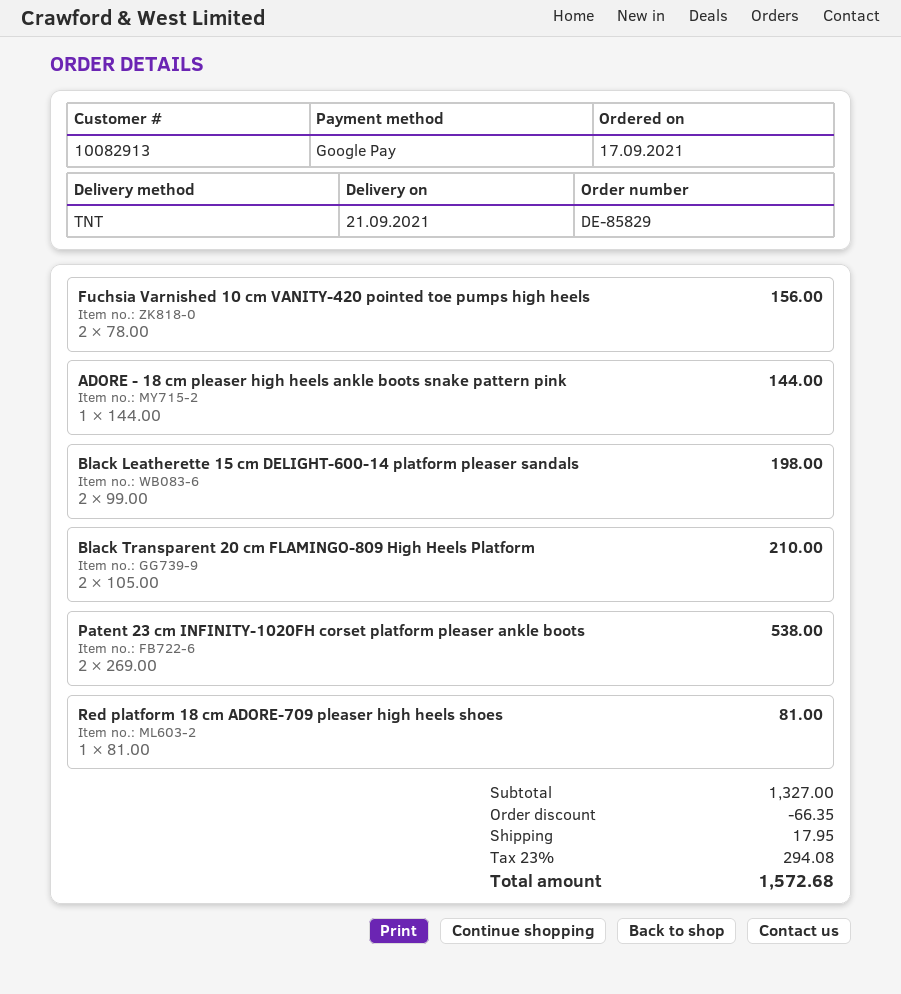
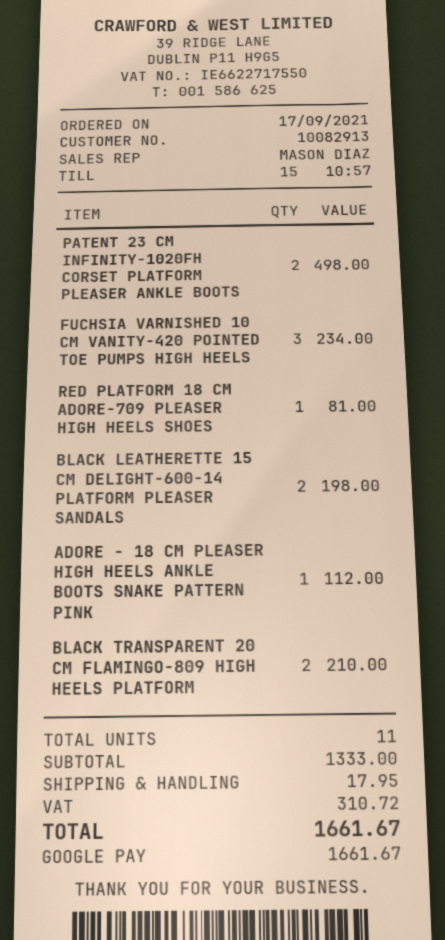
Fuchsia Varnished 10 cm VANITY-420 pointed toe pumps high heels: 2 for 156.00 -> 3 for 234.00
ADORE - 18 cm pleaser high heels ankle boots snake pattern pink: 1 for 144.00 -> 1 for 112.00
Patent 23 cm INFINITY-1020FH corset platform pleaser ankle boots: 2 for 538.00 -> 2 for 498.00
subtotal: 1327.00 -> 1333.00
discount: 66.35 -> none
tax: 294.08 -> 310.72
total: 1572.68 -> 1661.67

